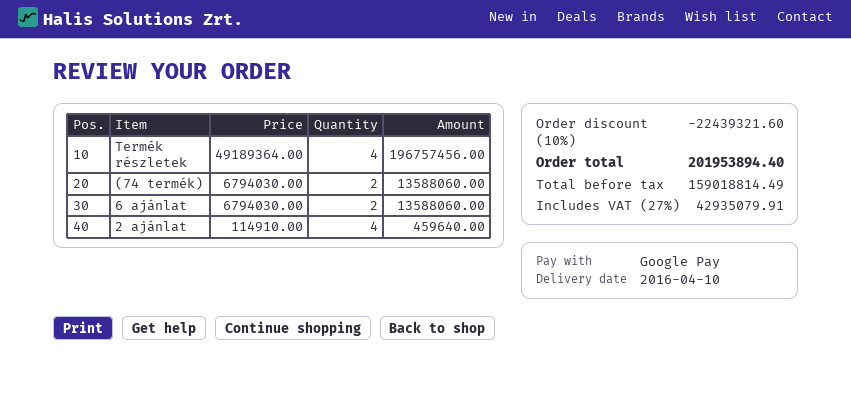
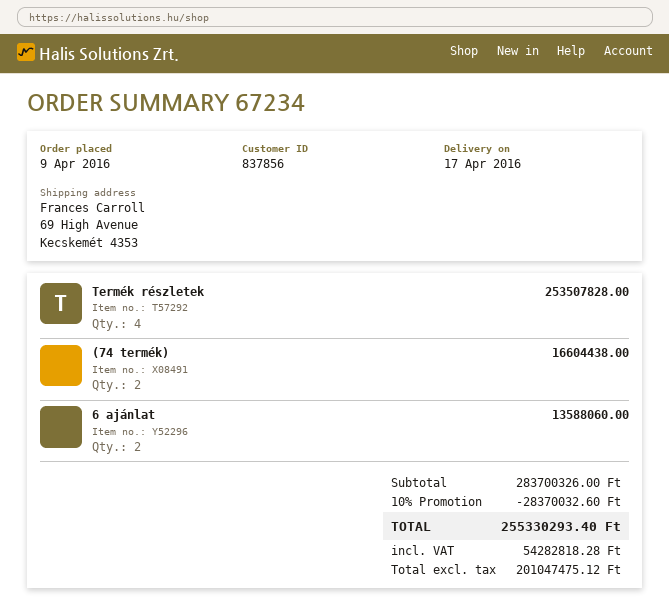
delivery date: 2016-04-10 -> 2016-04-17
Termék részletek: 4 for 196757456.00 -> 4 for 253507828.00
(74 termék): 2 for 13588060.00 -> 2 for 16604438.00
2 ajánlat: 4 for 459640.00 -> none
discount: 10% = 22439321.60 -> 10% = 28370032.60
net: 159018814.49 -> 201047475.12
tax: 42935079.91 -> 54282818.28
total: 201953894.40 -> 255330293.40

